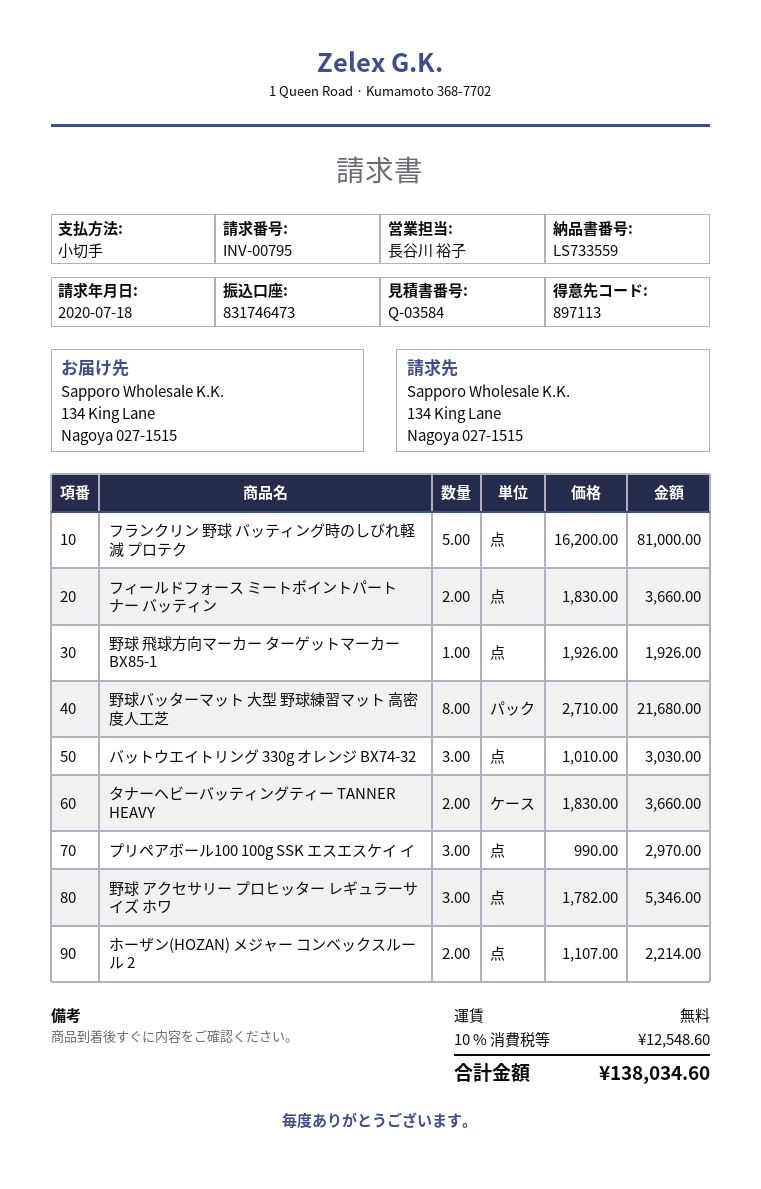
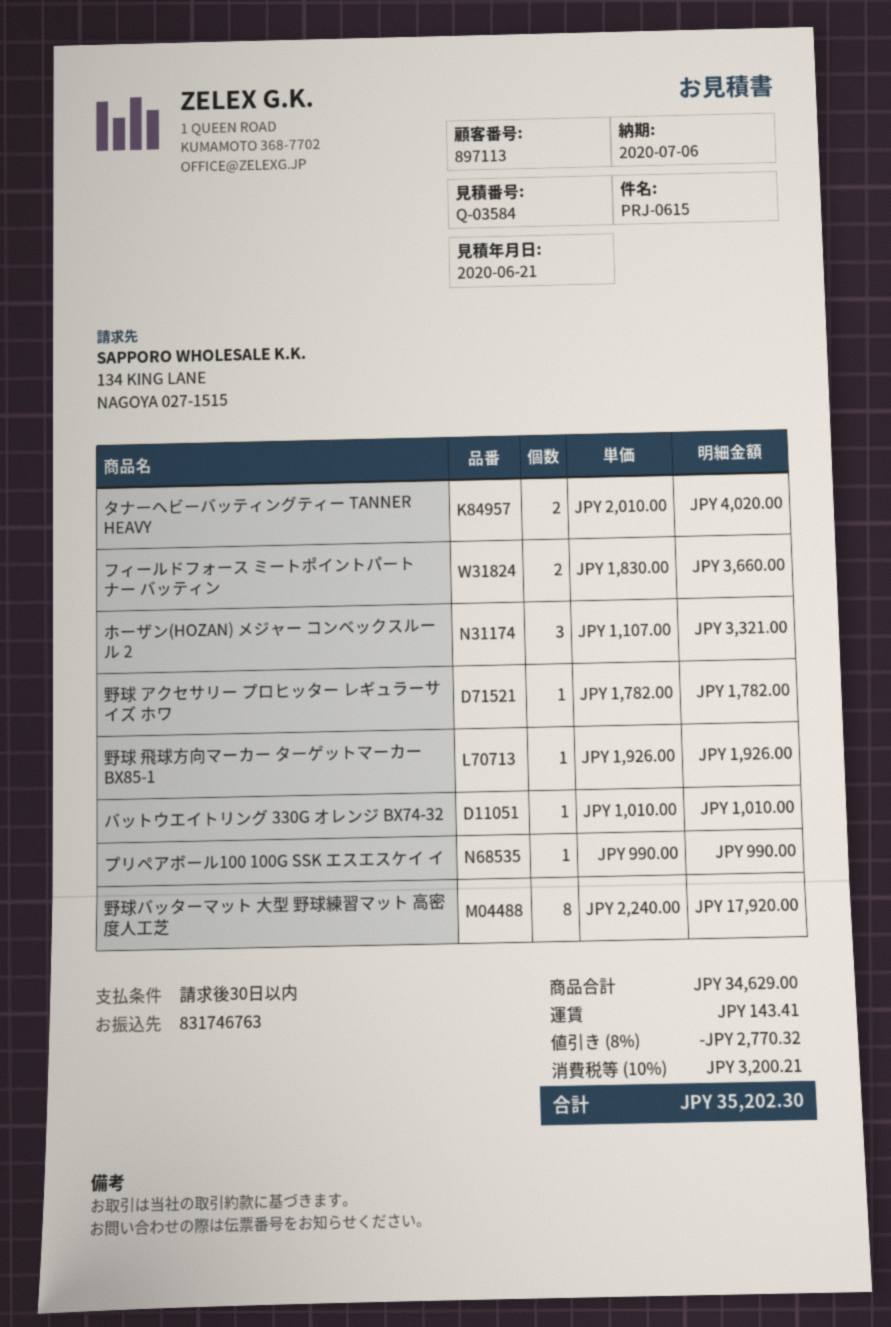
bank account: 831746473 -> 831746763
フランクリン 野球 バッティング時のしびれ軽減 プロテク: 5 x 16200.00 = 81000.00 -> none
野球バッターマット 大型 野球練習マット 高密度人工芝: 8 x 2710.00 = 21680.00 -> 8 x 2240.00 = 17920.00
バットウエイトリング 330g オレンジ BX74-32: 3 x 1010.00 = 3030.00 -> 1 x 1010.00 = 1010.00
タナーヘビーバッティングティー TANNER HEAVY: 2 x 1830.00 = 3660.00 -> 2 x 2010.00 = 4020.00
プリペアボール100 100g SSK エスエスケイ イ: 3 x 990.00 = 2970.00 -> 1 x 990.00 = 990.00
野球 アクセサリー プロヒッター レギュラーサイズ ホワ: 3 x 1782.00 = 5346.00 -> 1 x 1782.00 = 1782.00
ホーザン(HOZAN) メジャー コンベックスルール 2: 2 x 1107.00 = 2214.00 -> 3 x 1107.00 = 3321.00
discount: none -> 8% = 2770.32
shipping: 0.00 -> 143.41
tax: 10% = 12548.60 -> 10% = 3200.21
total: 138034.60 -> 35202.30

